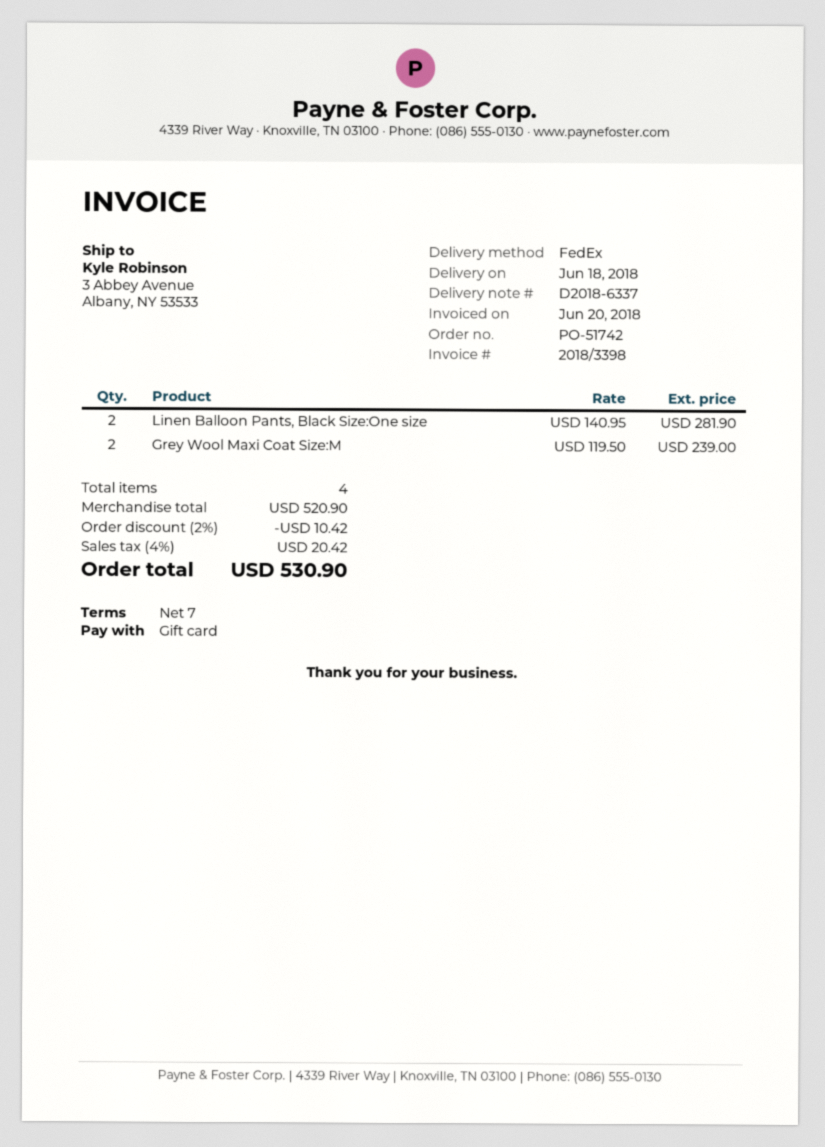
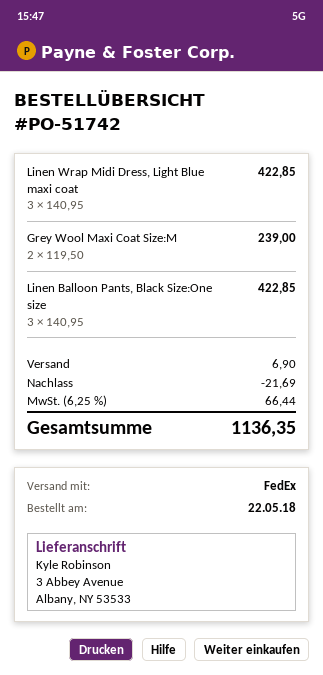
Linen Balloon Pants, Black Size:One size: 2 x 140.95 = 281.90 -> 3 x 140.95 = 422.85
Linen Wrap Midi Dress, Light Blue maxi coat: none -> 3 x 140.95 = 422.85
discount: 10.42 -> 21.69
shipping: none -> 6.90
tax: 4% = 20.42 -> 6.25% = 66.44
total: 530.90 -> 1136.35

